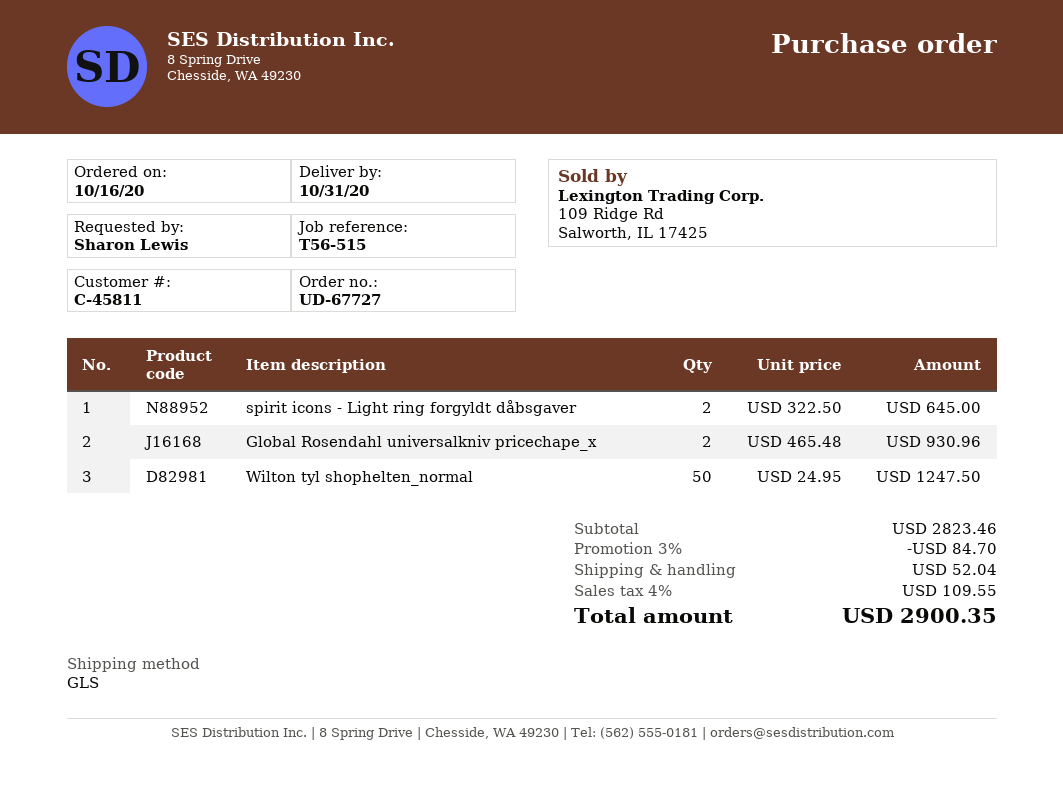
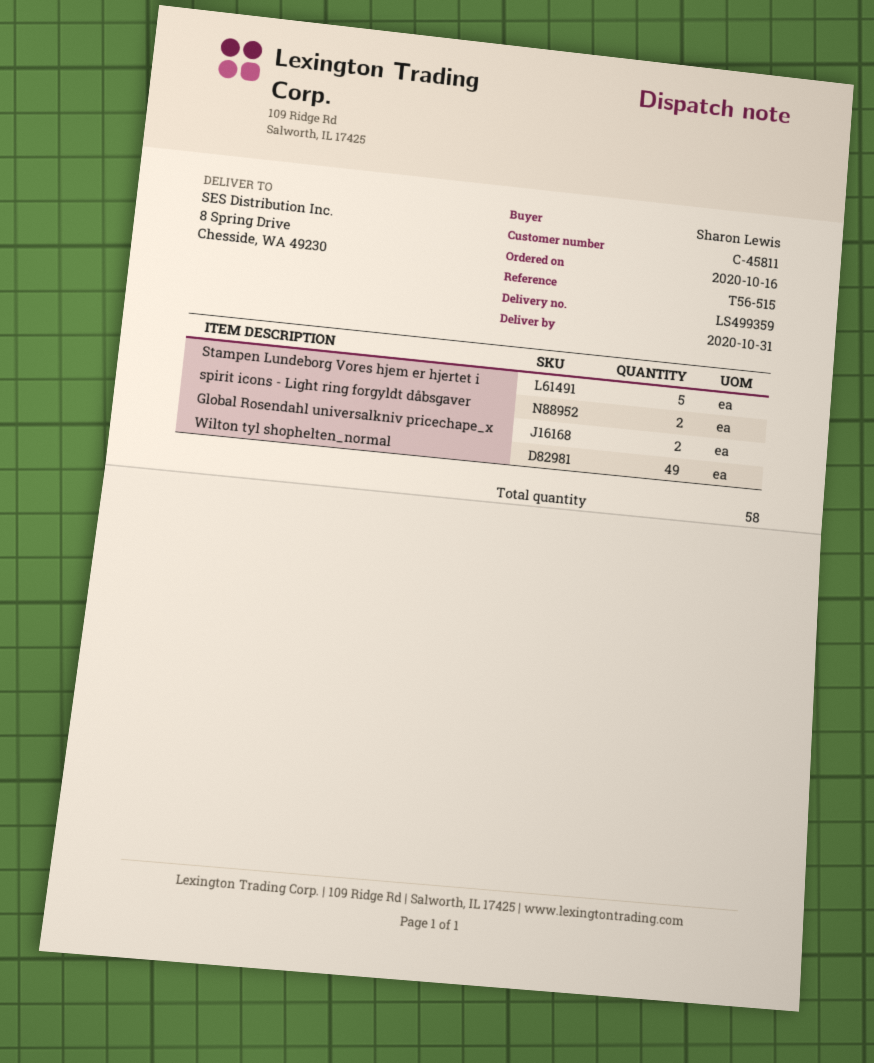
Wilton tyl shophelten_normal: 50 -> 49
Stampen Lundeborg Vores hjem er hjertet i: none -> 5

